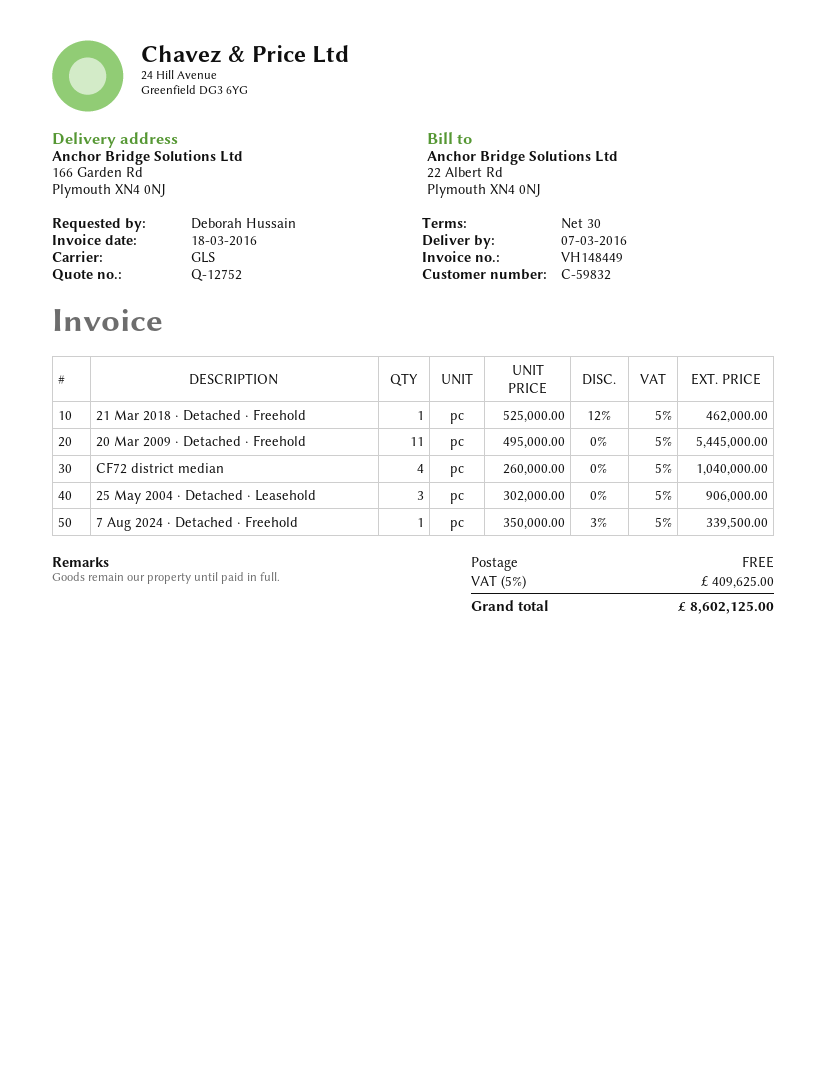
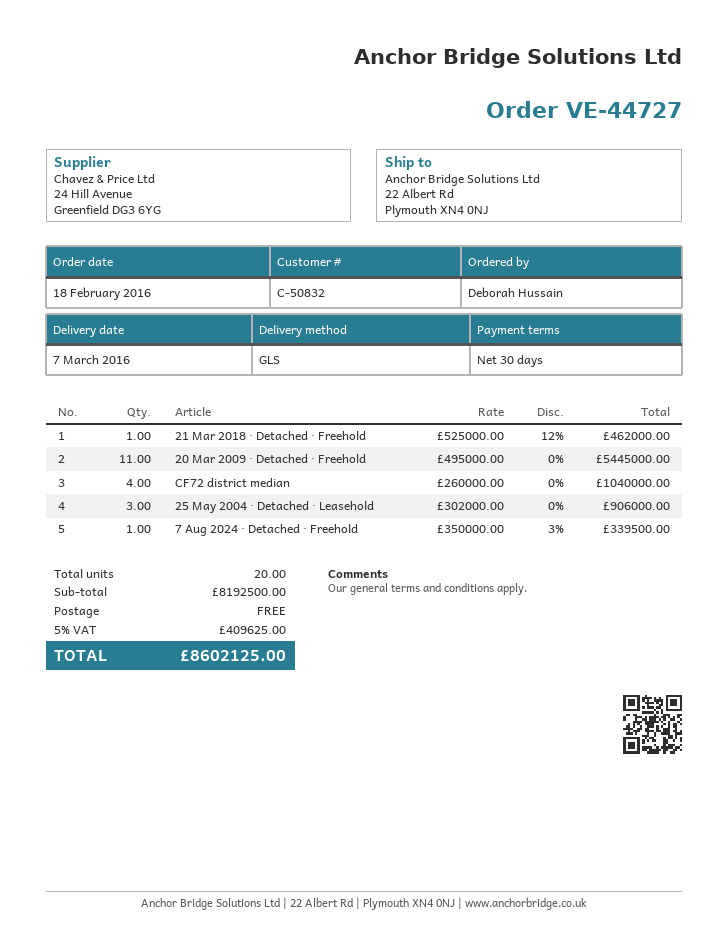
customer number: C-59832 -> C-50832
ship to: 166 Garden Rd, Plymouth XN4 0NJ -> 22 Albert Rd, Plymouth XN4 0NJ

